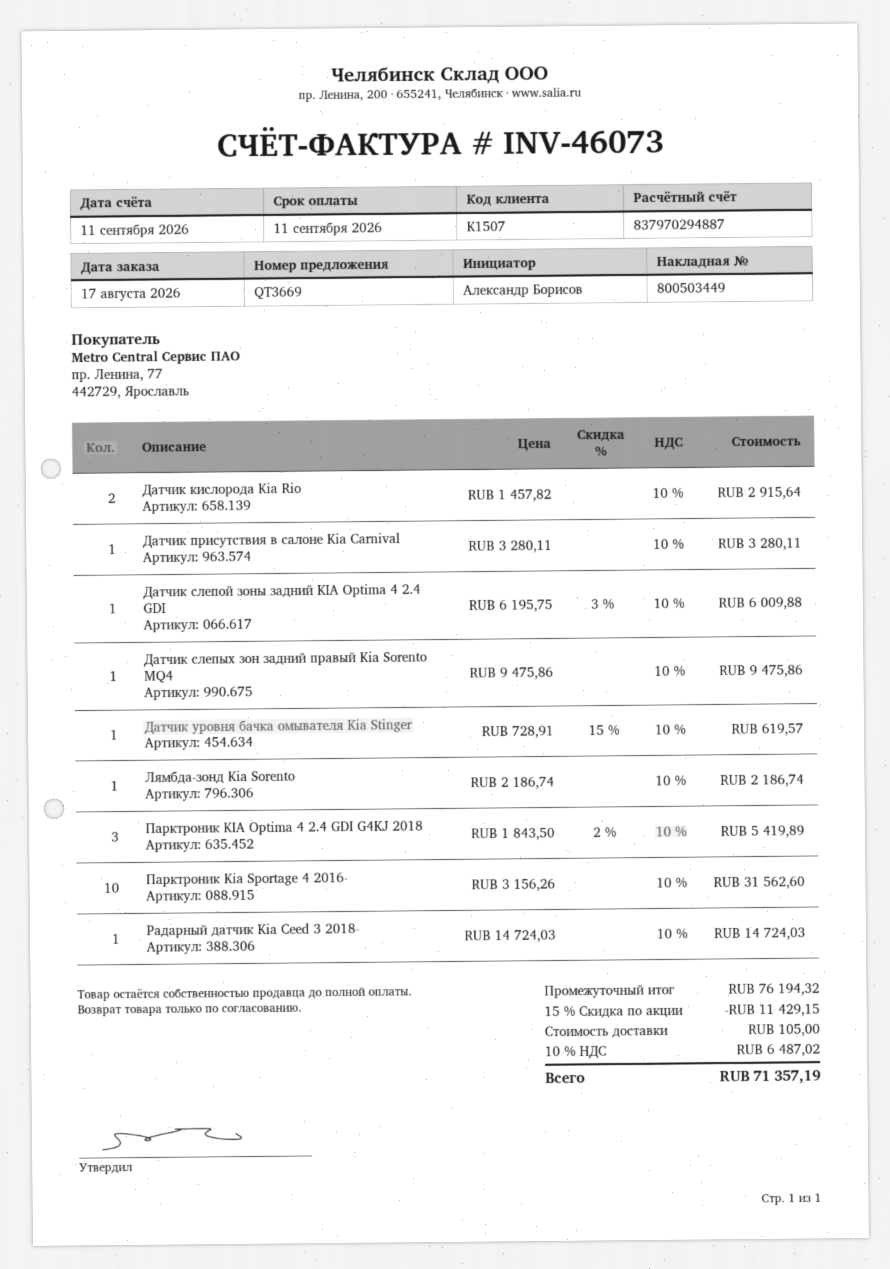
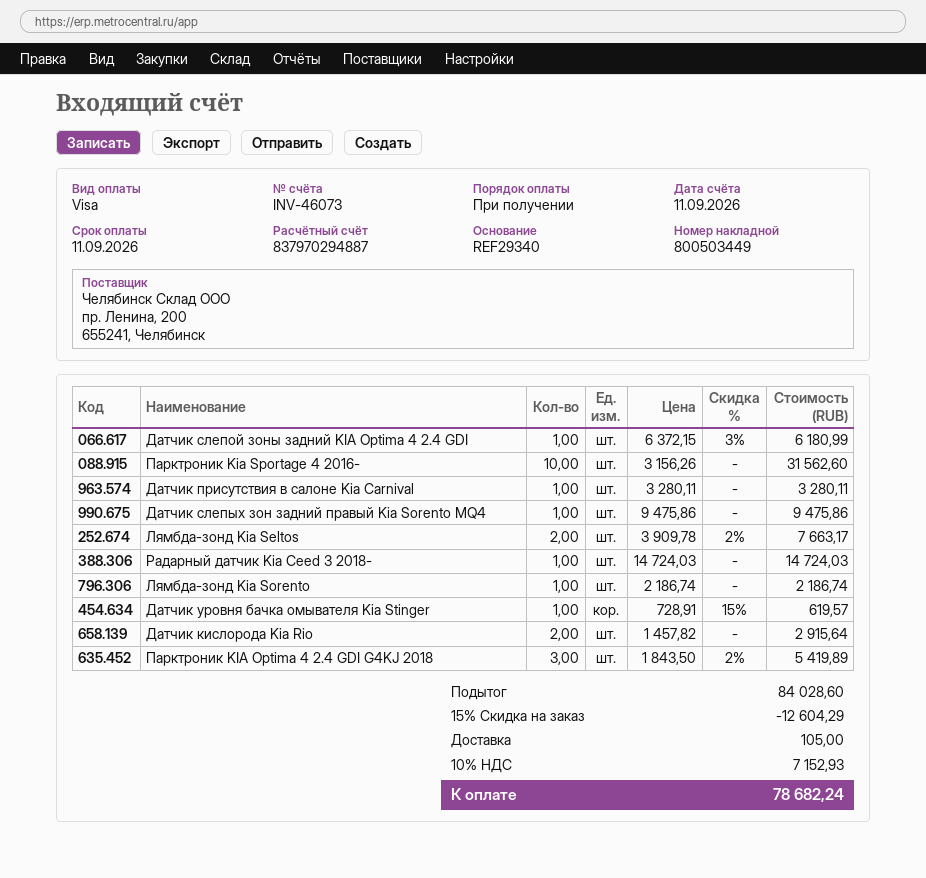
Датчик слепой зоны задний KIA Optima 4 2.4 GDI: 1 x 6195.75 - 3% = 6009.88 -> 1 x 6372.15 - 3% = 6180.99
Лямбда-зонд Kia Seltos: none -> 2 x 3909.78 - 2% = 7663.17
subtotal: 76194.32 -> 84028.60
discount: 15% = 11429.15 -> 15% = 12604.29
tax: 10% = 6487.02 -> 10% = 7152.93
total: 71357.19 -> 78682.24

